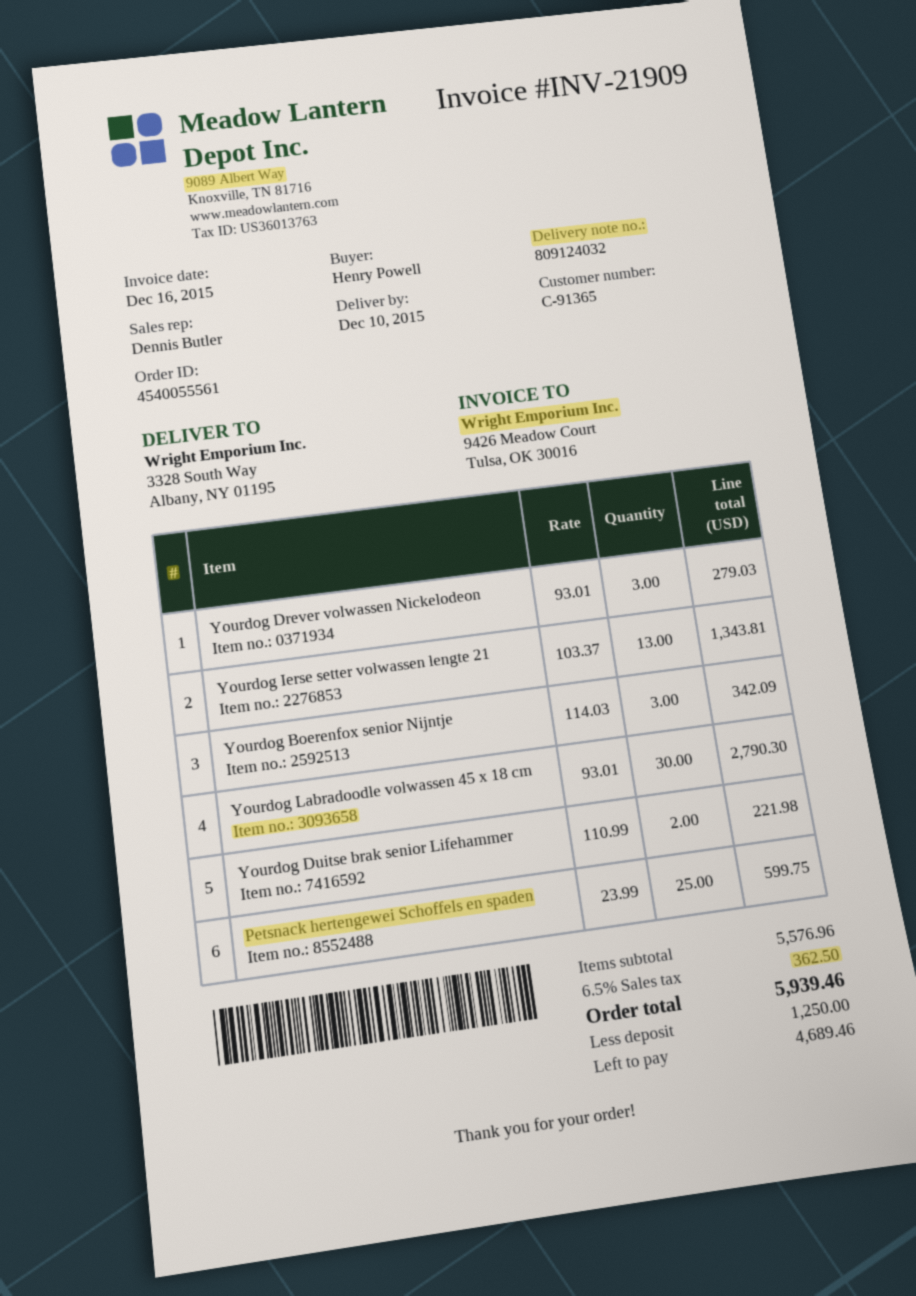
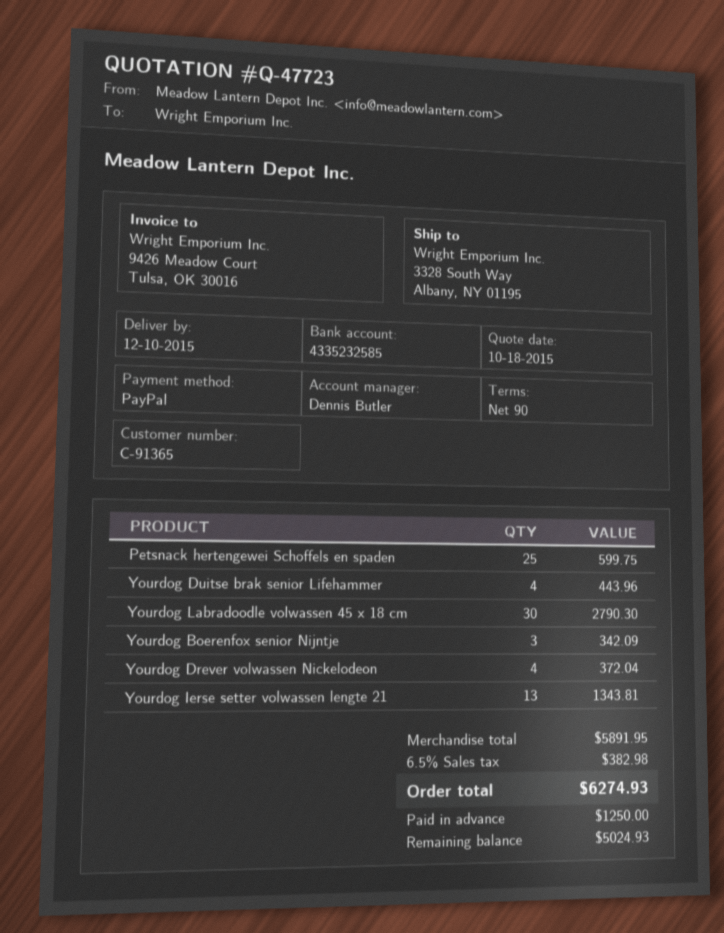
Yourdog Drever volwassen Nickelodeon: 3 for 279.03 -> 4 for 372.04
Yourdog Duitse brak senior Lifehammer: 2 for 221.98 -> 4 for 443.96
subtotal: 5576.96 -> 5891.95
tax: 6.5% = 362.50 -> 6.5% = 382.98
total: 5939.46 -> 6274.93
balance: 4689.46 -> 5024.93

